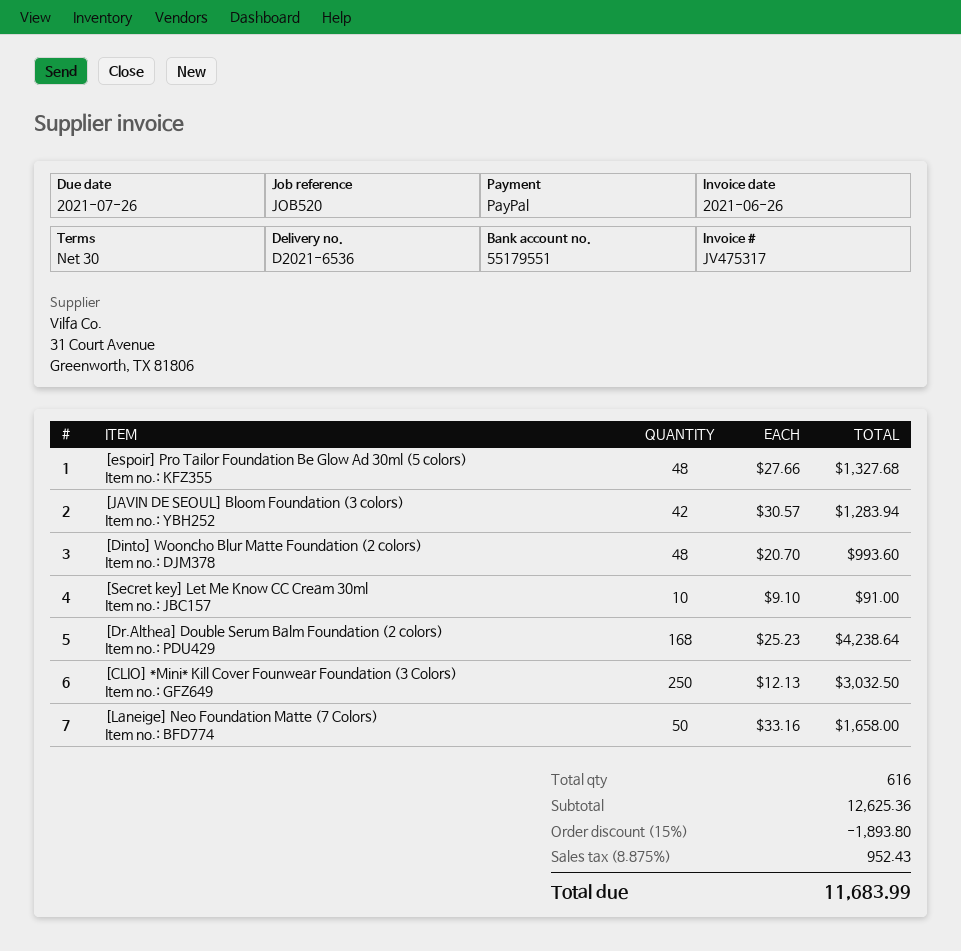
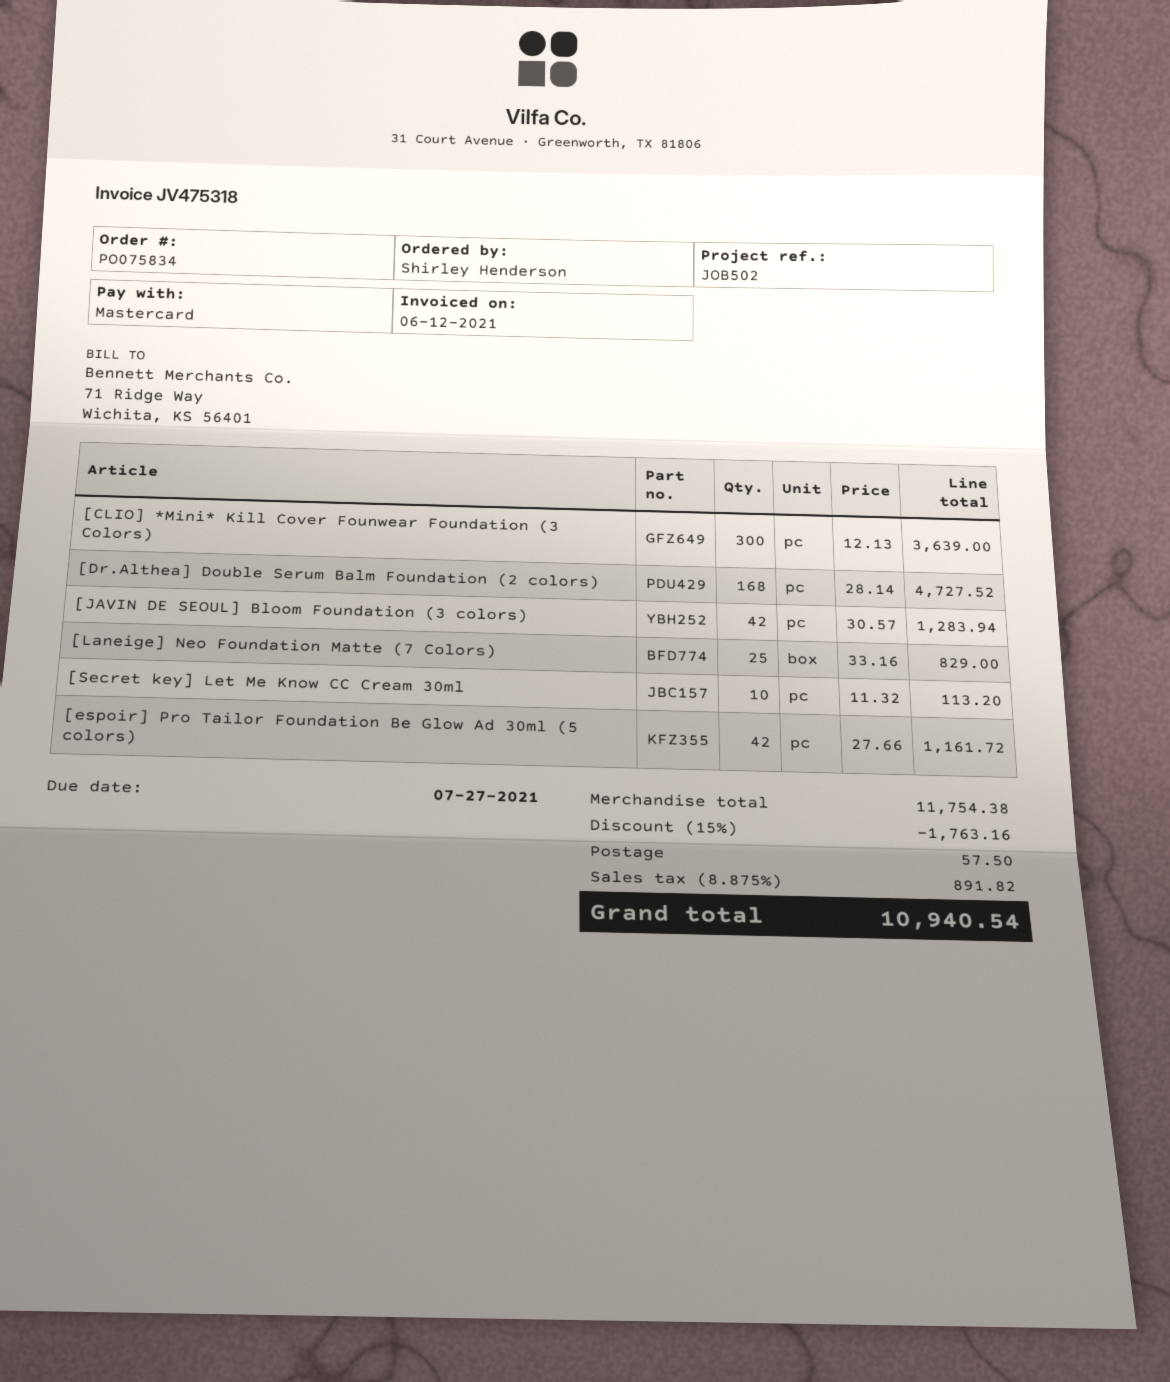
invoice number: JV475317 -> JV475318
invoice date: 2021-06-26 -> 2021-06-12
due date: 2021-07-26 -> 2021-07-27
reference: JOB520 -> JOB502
payment method: PayPal -> Mastercard
[espoir] Pro Tailor Foundation Be Glow Ad 30ml (5 colors): 48 x 27.66 = 1327.68 -> 42 x 27.66 = 1161.72
[Dinto] Wooncho Blur Matte Foundation (2 colors): 48 x 20.70 = 993.60 -> none
[Secret key] Let Me Know CC Cream 30ml: 10 x 9.10 = 91.00 -> 10 x 11.32 = 113.20
[Dr.Althea] Double Serum Balm Foundation (2 colors): 168 x 25.23 = 4238.64 -> 168 x 28.14 = 4727.52
[CLIO] *Mini* Kill Cover Founwear Foundation (3 Colors): 250 x 12.13 = 3032.50 -> 300 x 12.13 = 3639.00
[Laneige] Neo Foundation Matte (7 Colors): 50 x 33.16 = 1658.00 -> 25 x 33.16 = 829.00
subtotal: 12625.36 -> 11754.38
discount: 15% = 1893.80 -> 15% = 1763.16
shipping: none -> 57.50
tax: 8.875% = 952.43 -> 8.875% = 891.82
total: 11683.99 -> 10940.54

